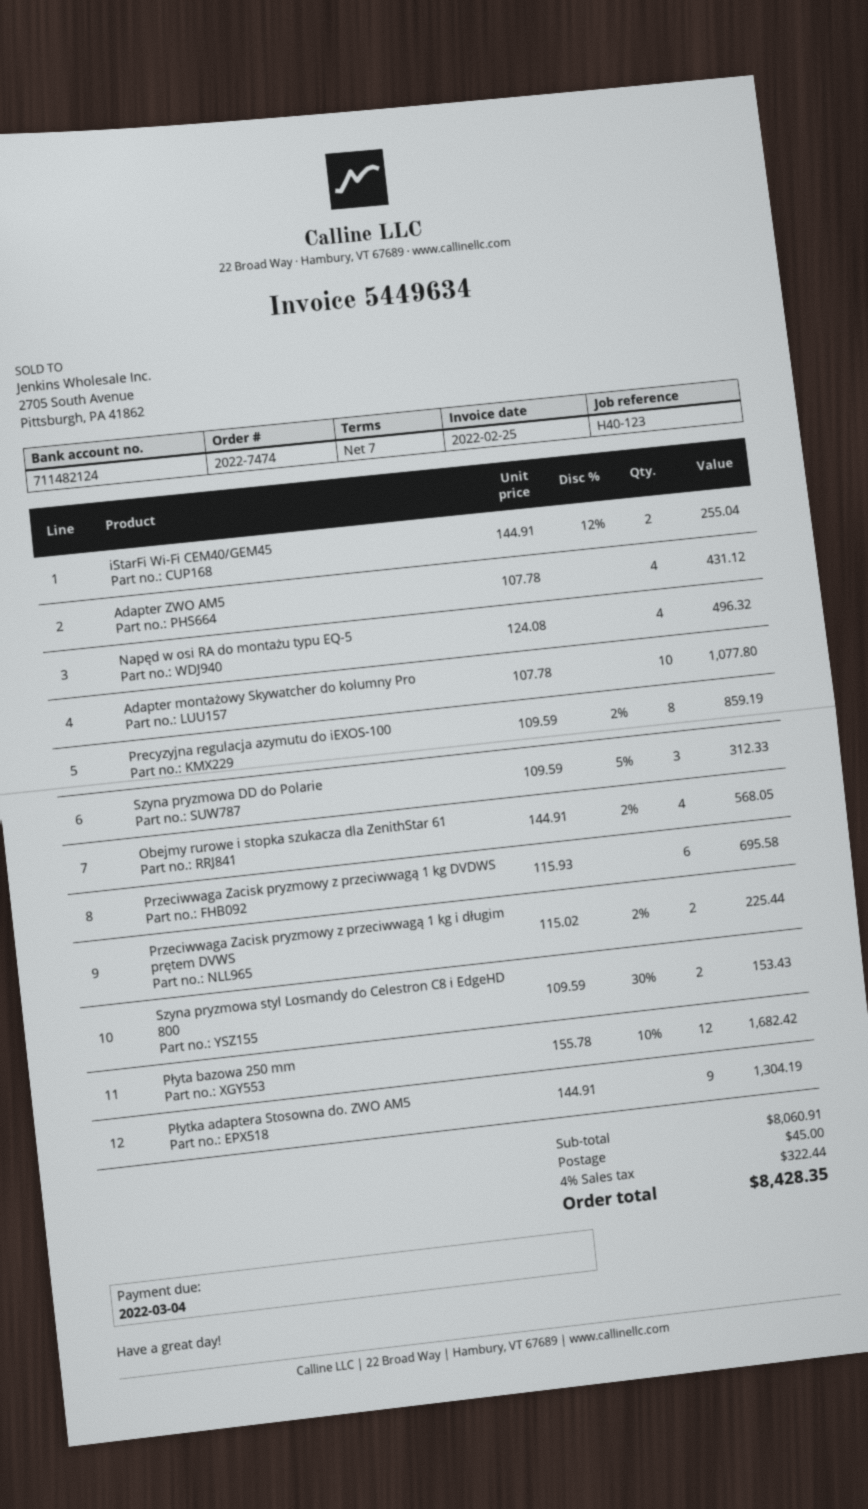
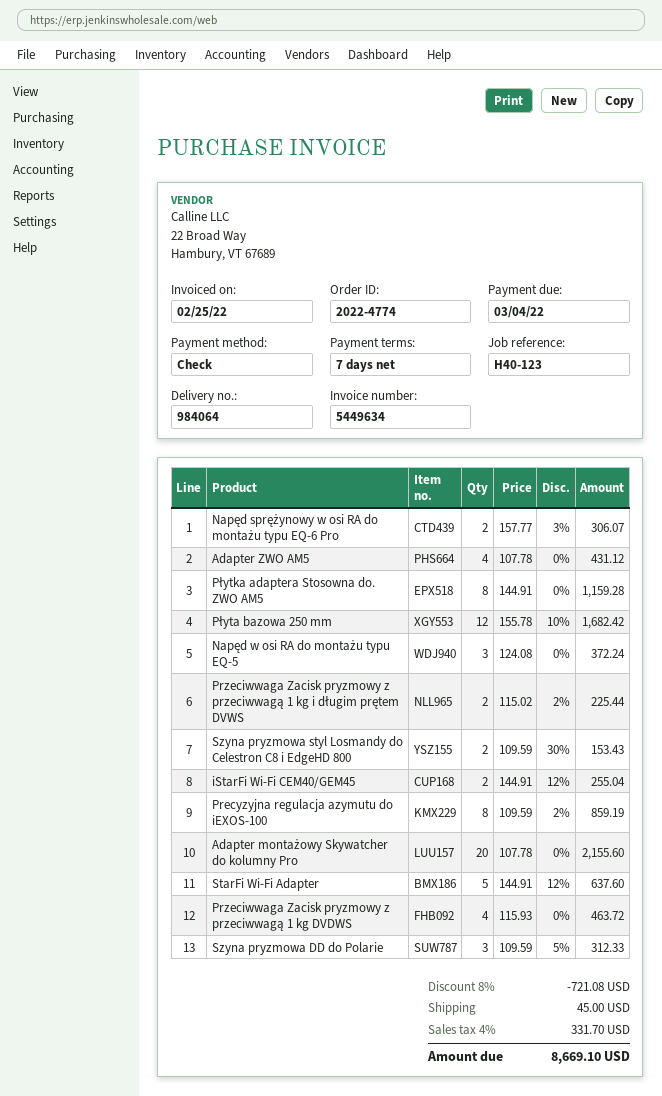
order number: 2022-7474 -> 2022-4774
Napęd w osi RA do montażu typu EQ-5: 4 x 124.08 = 496.32 -> 3 x 124.08 = 372.24
Adapter montażowy Skywatcher do kolumny Pro: 10 x 107.78 = 1077.80 -> 20 x 107.78 = 2155.60
Obejmy rurowe i stopka szukacza dla ZenithStar 61: 4 x 144.91 - 2% = 568.05 -> none
Przeciwwaga Zacisk pryzmowy z przeciwwagą 1 kg DVDWS: 6 x 115.93 = 695.58 -> 4 x 115.93 = 463.72
Płytka adaptera Stosowna do. ZWO AM5: 9 x 144.91 = 1304.19 -> 8 x 144.91 = 1159.28
Napęd sprężynowy w osi RA do montażu typu EQ-6 Pro: none -> 2 x 157.77 - 3% = 306.07
StarFi Wi-Fi Adapter: none -> 5 x 144.91 - 12% = 637.60
discount: none -> 8% = 721.08
tax: 4% = 322.44 -> 4% = 331.70
total: 8428.35 -> 8669.10

